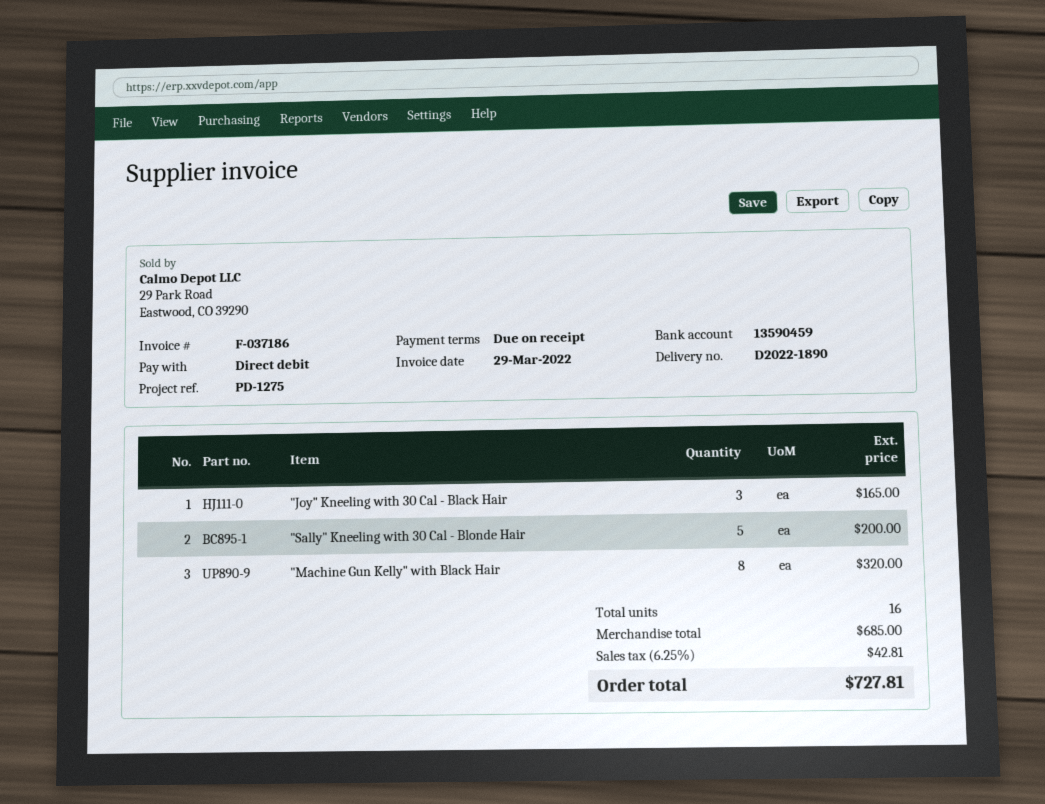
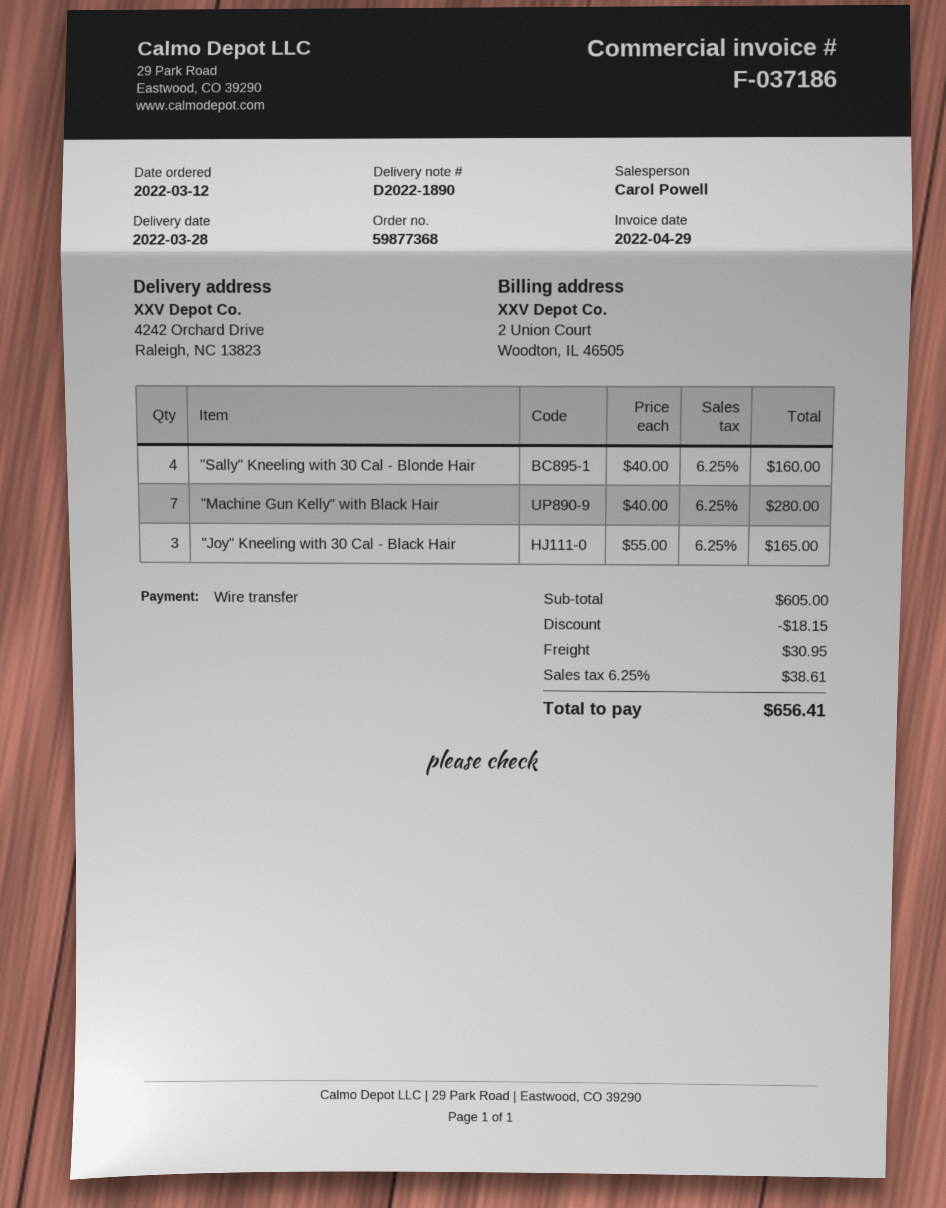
invoice date: 2022-03-29 -> 2022-04-29
payment method: direct debit -> bank transfer
"Sally" Kneeling with 30 Cal - Blonde Hair: 5 for 200.00 -> 4 for 160.00
"Machine Gun Kelly" with Black Hair: 8 for 320.00 -> 7 for 280.00
subtotal: 685.00 -> 605.00
discount: none -> 18.15
shipping: none -> 30.95
tax: 6.25% = 42.81 -> 6.25% = 38.61
total: 727.81 -> 656.41

